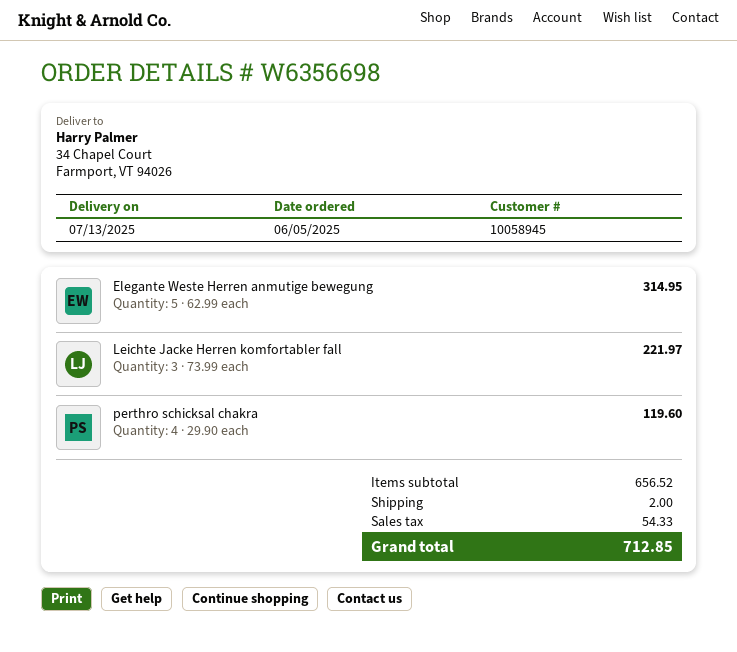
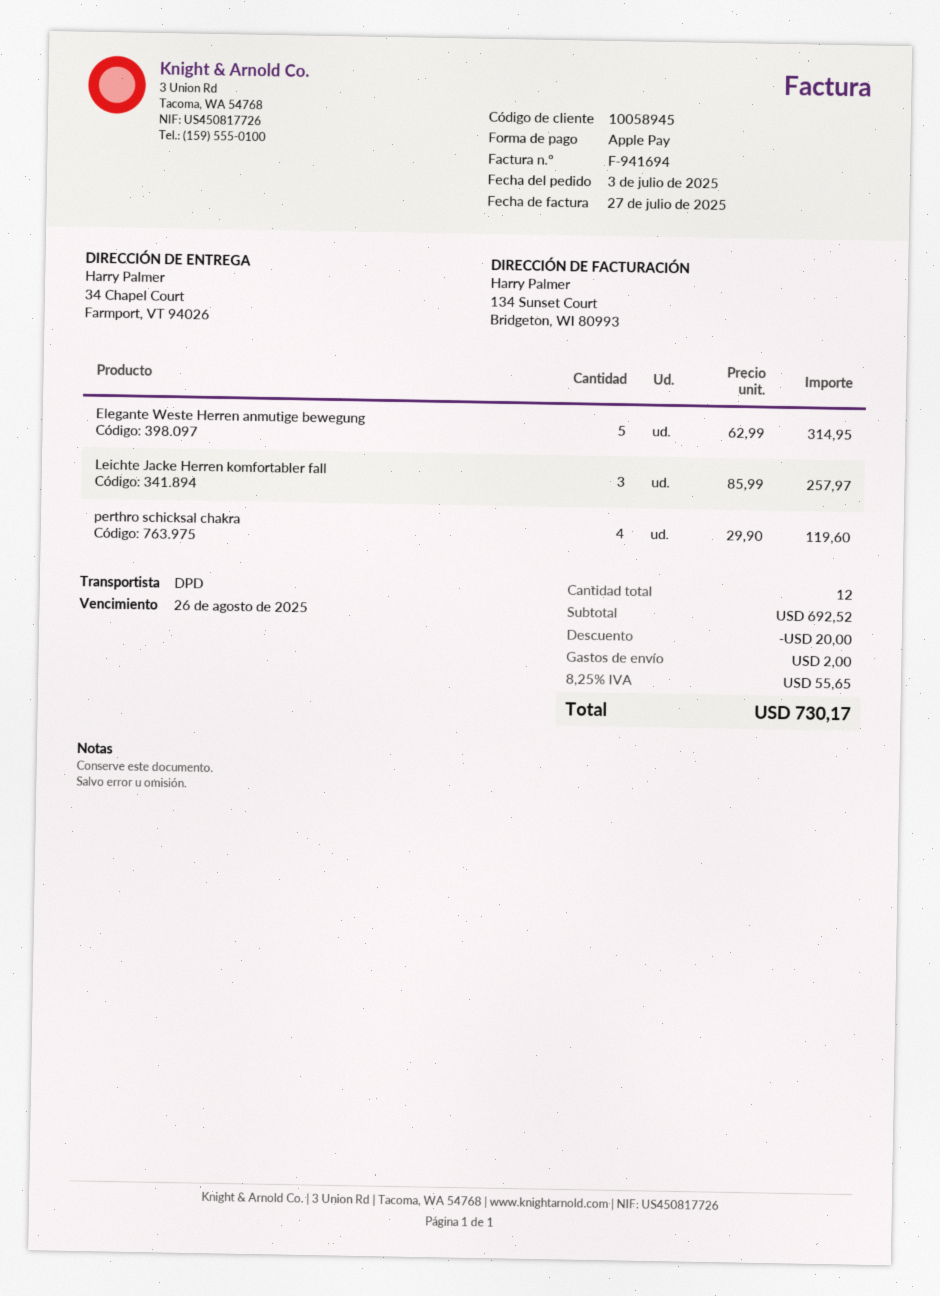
order date: 2025-06-05 -> 2025-07-03
Leichte Jacke Herren komfortabler fall: 3 x 73.99 = 221.97 -> 3 x 85.99 = 257.97
subtotal: 656.52 -> 692.52
discount: none -> 20.00
tax: 54.33 -> 55.65
total: 712.85 -> 730.17

